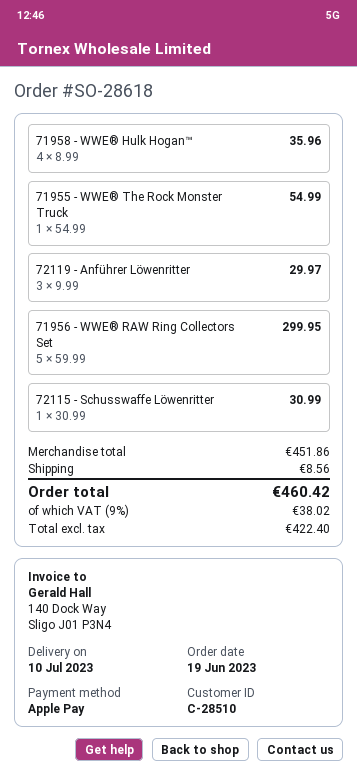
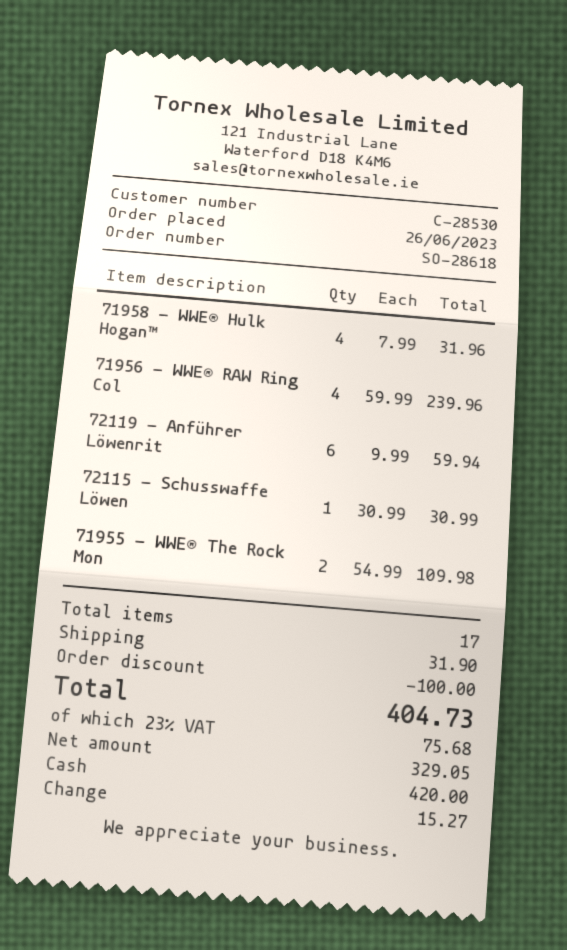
order date: 2023-06-19 -> 2023-06-26
customer number: C-28510 -> C-28530
payment method: Apple Pay -> cash
71958 - WWE® Hulk Hogan™: 4 x 8.99 = 35.96 -> 4 x 7.99 = 31.96
71955 - WWE® The Rock Monster Truck: 1 x 54.99 = 54.99 -> 2 x 54.99 = 109.98
72119 - Anführer Löwenritter: 3 x 9.99 = 29.97 -> 6 x 9.99 = 59.94
71956 - WWE® RAW Ring Collectors Set: 5 x 59.99 = 299.95 -> 4 x 59.99 = 239.96
discount: none -> 100.00
shipping: 8.56 -> 31.90
net: 422.40 -> 329.05
tax: 9% = 38.02 -> 23% = 75.68
total: 460.42 -> 404.73

